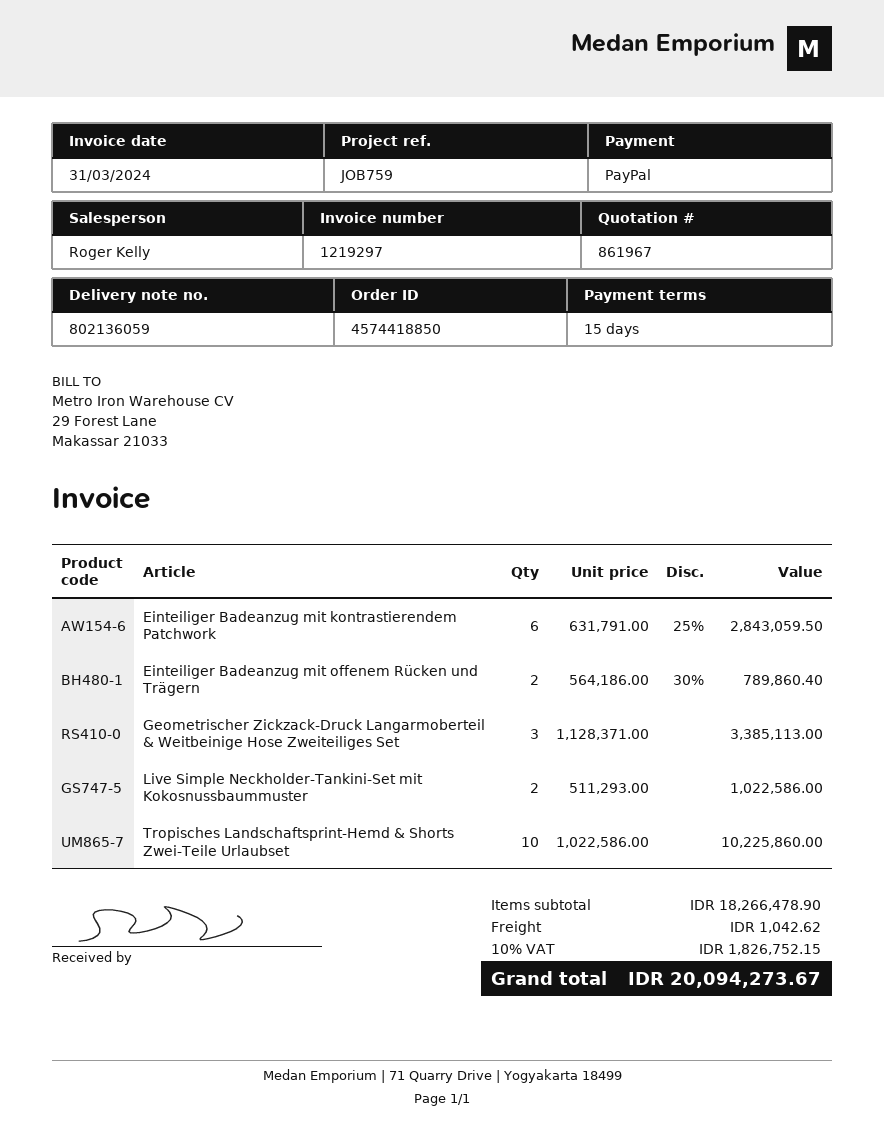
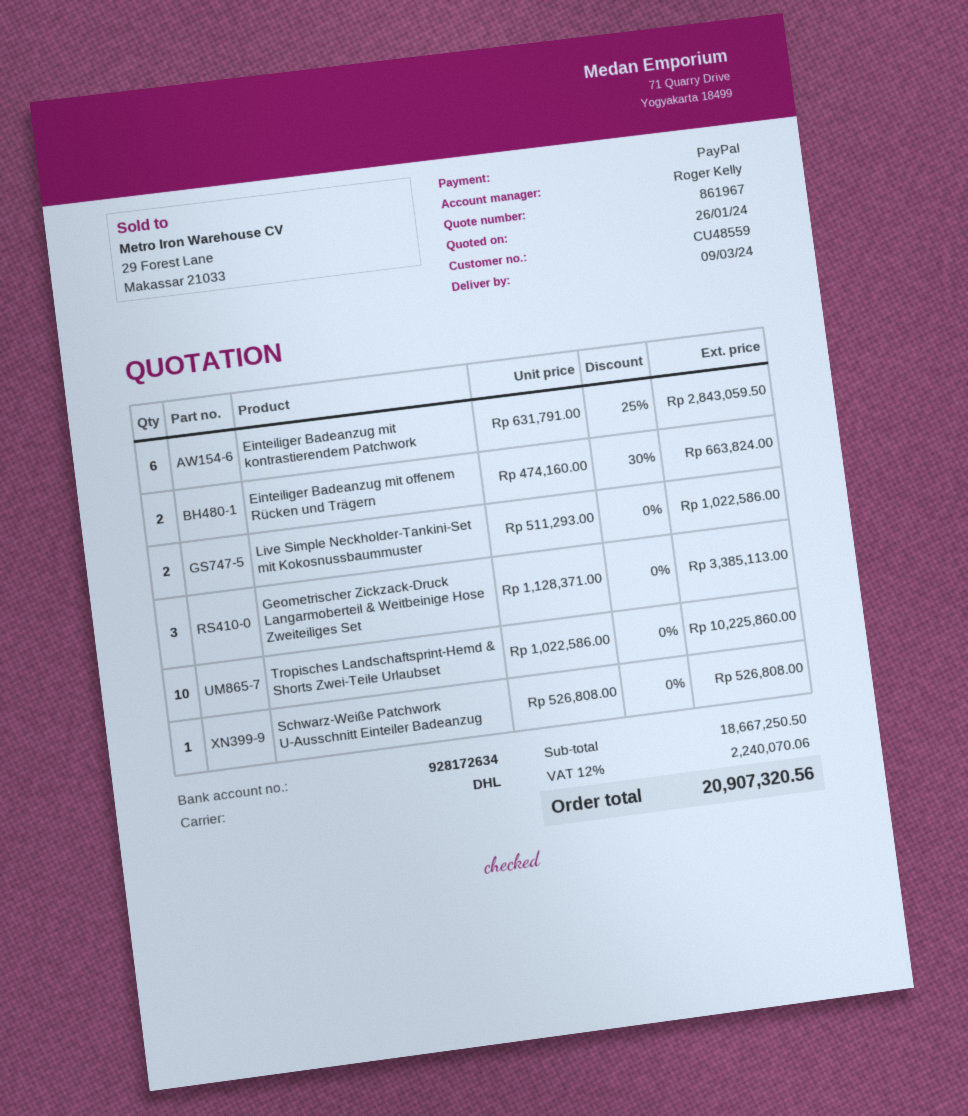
Einteiliger Badeanzug mit offenem Rücken und Trägern: 2 x 564186.00 - 30% = 789860.40 -> 2 x 474160.00 - 30% = 663824.00
Schwarz-Weiße Patchwork U-Ausschnitt Einteiler Badeanzug: none -> 1 x 526808.00 = 526808.00
subtotal: 18266478.90 -> 18667250.50
shipping: 1042.62 -> none
tax: 10% = 1826752.15 -> 12% = 2240070.06
total: 20094273.67 -> 20907320.56

